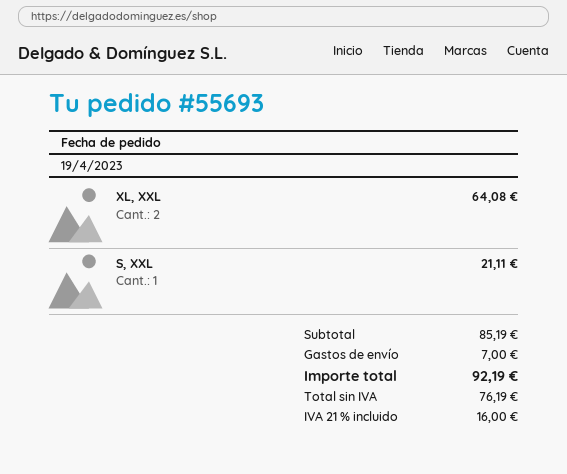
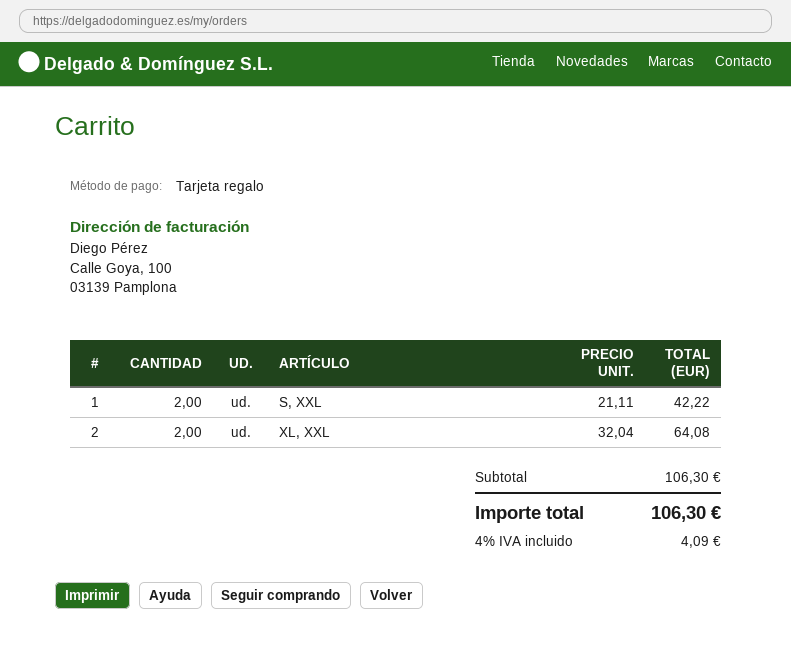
S, XXL: 1 for 21.11 -> 2 for 42.22
subtotal: 85.19 -> 106.30
shipping: 7.00 -> none
tax: 21% = 16.00 -> 4% = 4.09
total: 92.19 -> 106.30

